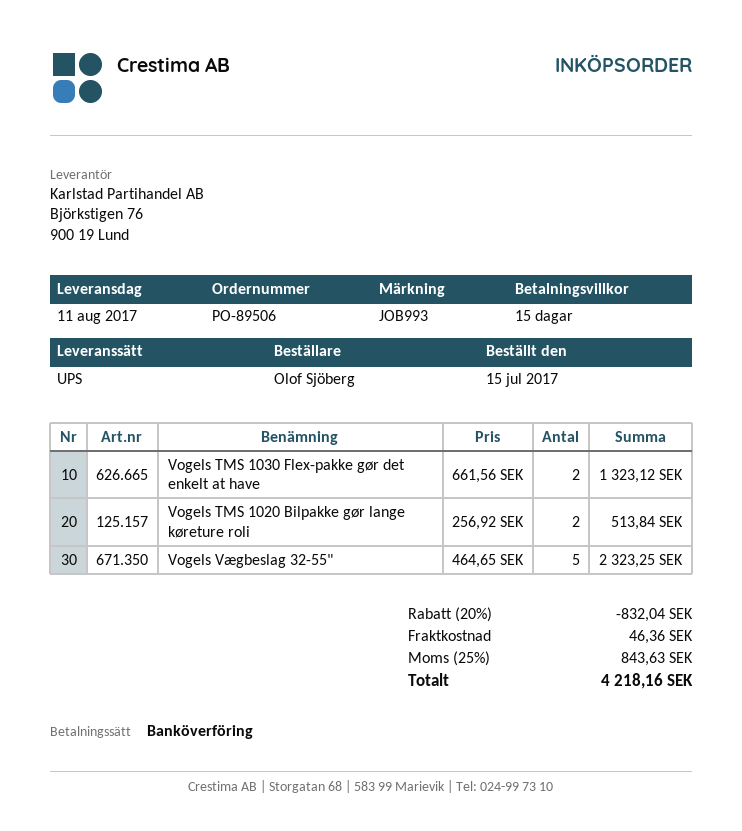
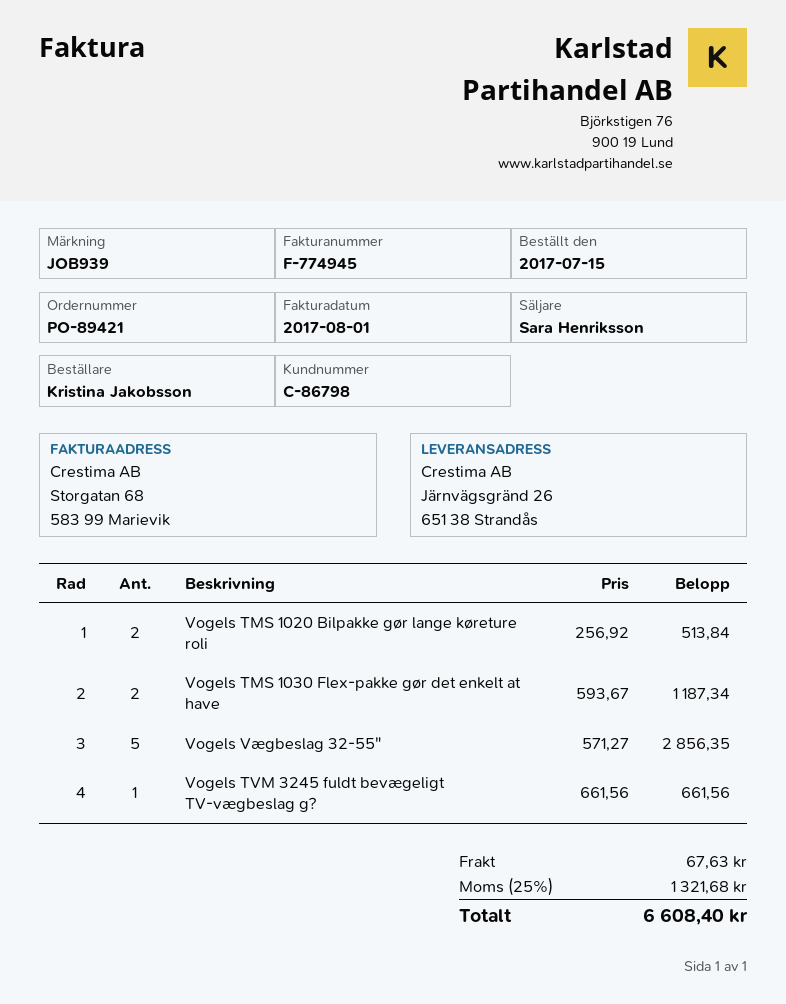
order number: PO-89506 -> PO-89421
reference: JOB993 -> JOB939
ordered by: Olof Sjöberg -> Kristina Jakobsson
Vogels TMS 1030 Flex-pakke gør det enkelt at have: 2 x 661.56 = 1323.12 -> 2 x 593.67 = 1187.34
Vogels Vægbeslag 32-55": 5 x 464.65 = 2323.25 -> 5 x 571.27 = 2856.35
Vogels TVM 3245 fuldt bevægeligt TV-vægbeslag g?: none -> 1 x 661.56 = 661.56
discount: 20% = 832.04 -> none
shipping: 46.36 -> 67.63
tax: 25% = 843.63 -> 25% = 1321.68
total: 4218.16 -> 6608.40

